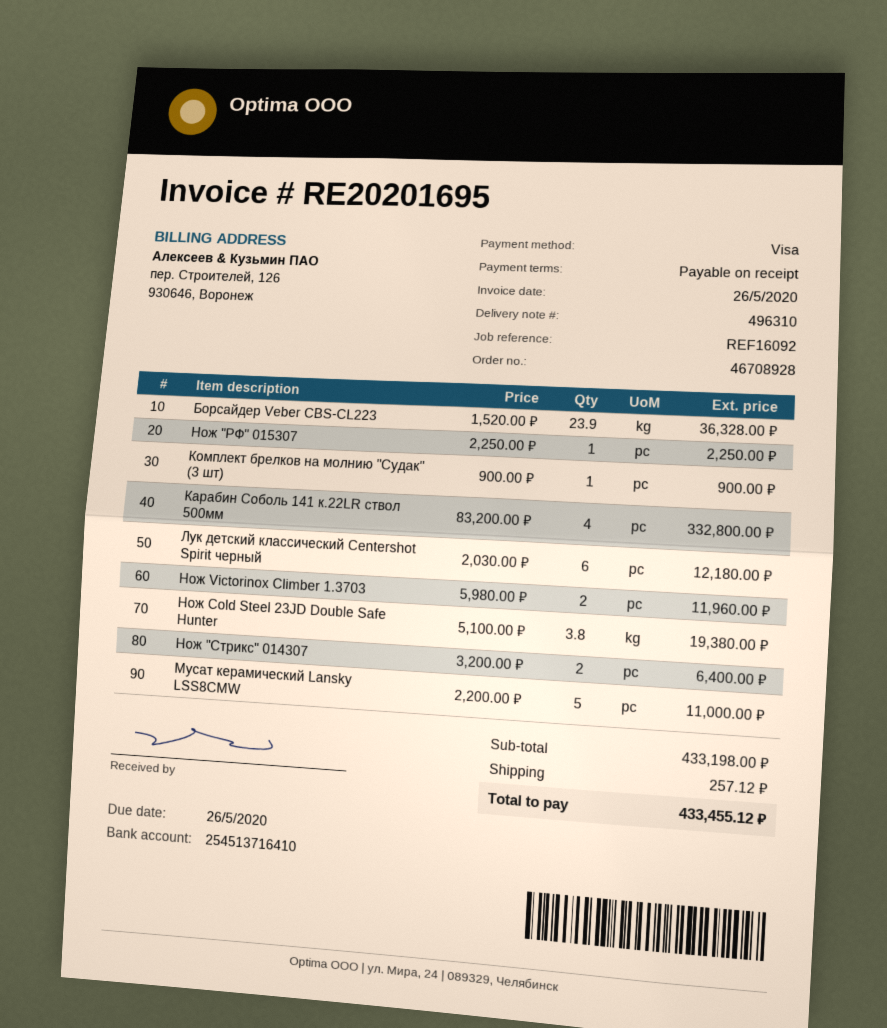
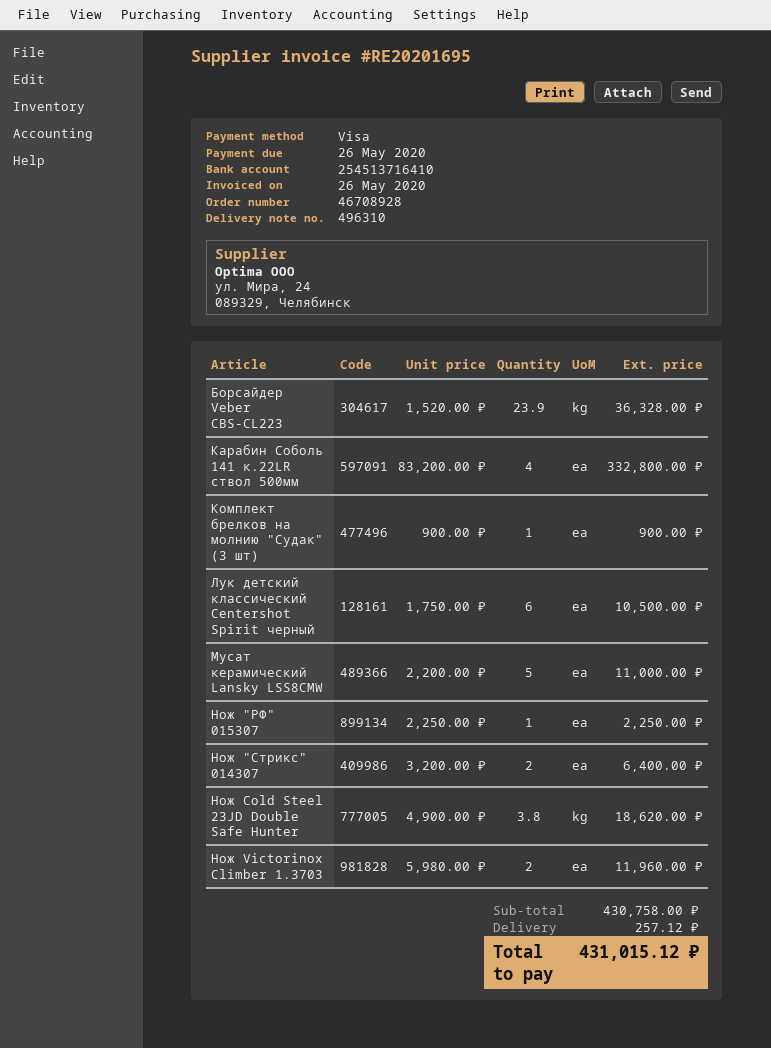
Лук детский классический Centershot Spirit черный: 6 x 2030.00 = 12180.00 -> 6 x 1750.00 = 10500.00
Нож Cold Steel 23JD Double Safe Hunter: 3.8 x 5100.00 = 19380.00 -> 3.8 x 4900.00 = 18620.00
subtotal: 433198.00 -> 430758.00
total: 433455.12 -> 431015.12

